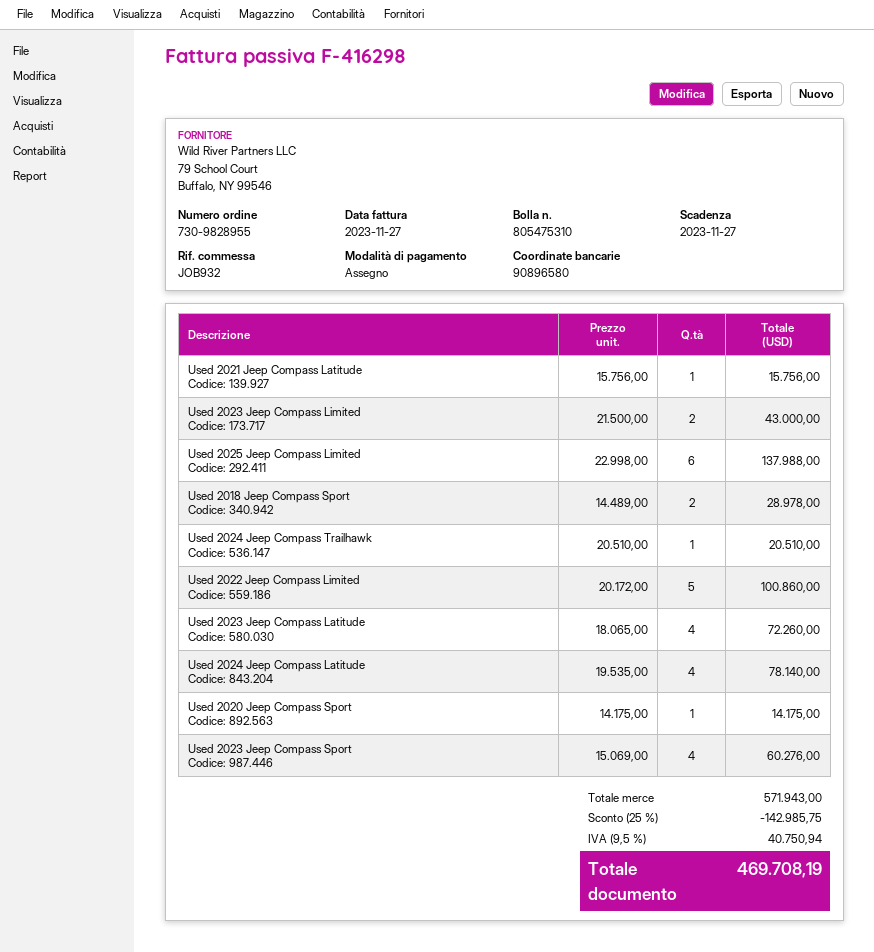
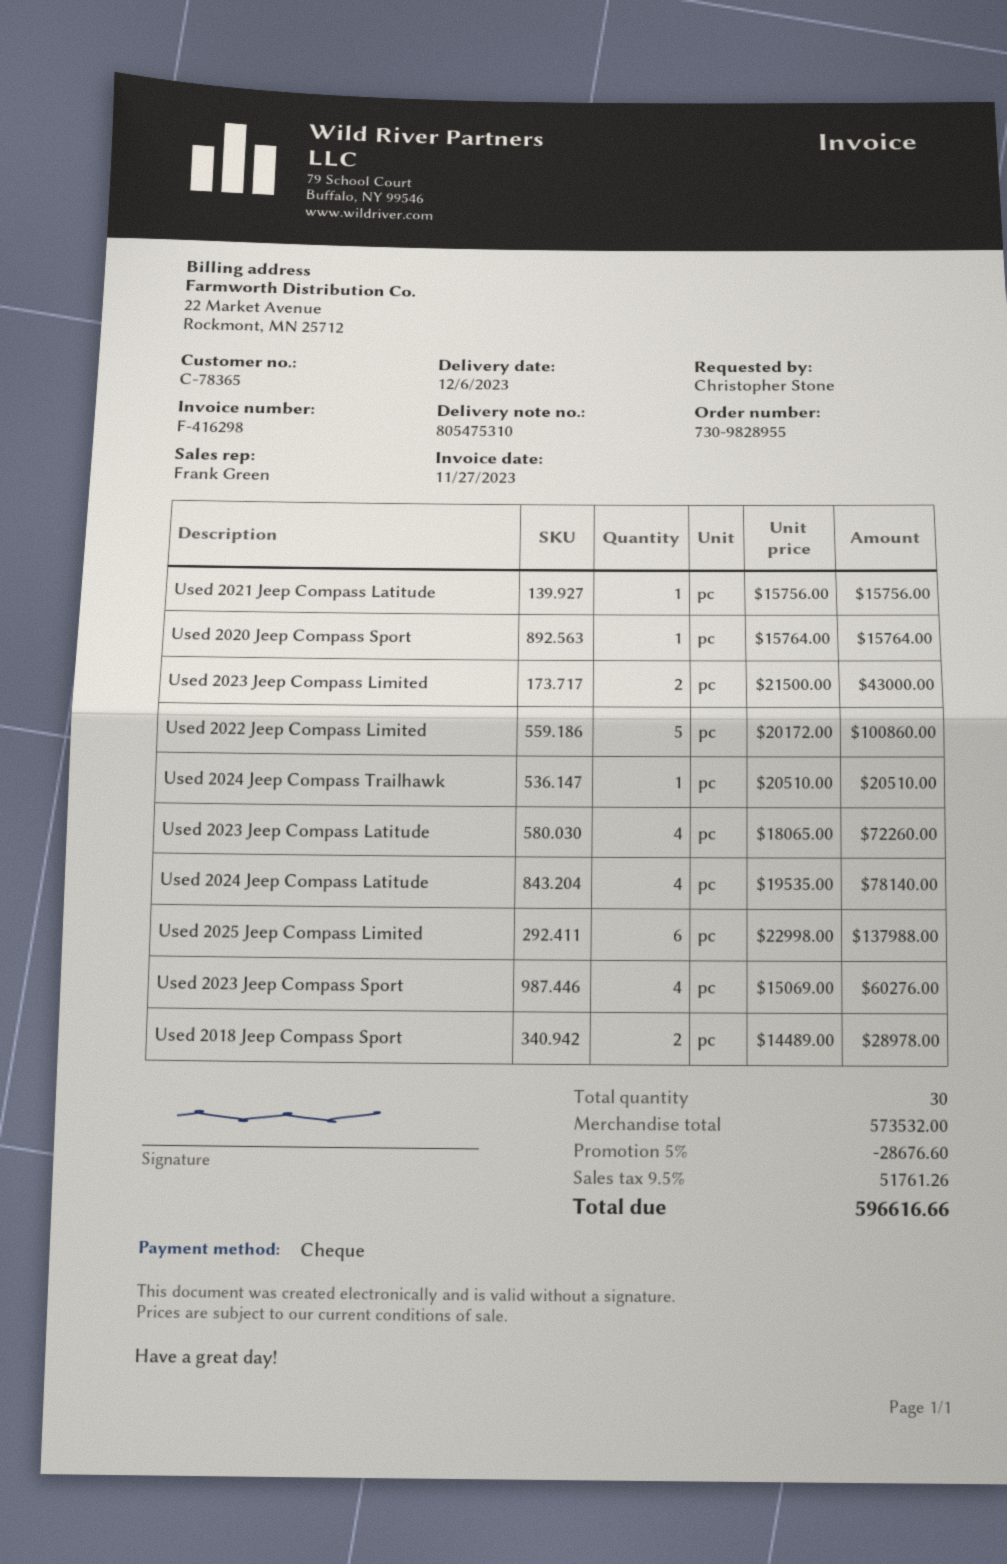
Used 2020 Jeep Compass Sport: 1 x 14175.00 = 14175.00 -> 1 x 15764.00 = 15764.00
subtotal: 571943.00 -> 573532.00
discount: 25% = 142985.75 -> 5% = 28676.60
tax: 9.5% = 40750.94 -> 9.5% = 51761.26
total: 469708.19 -> 596616.66

